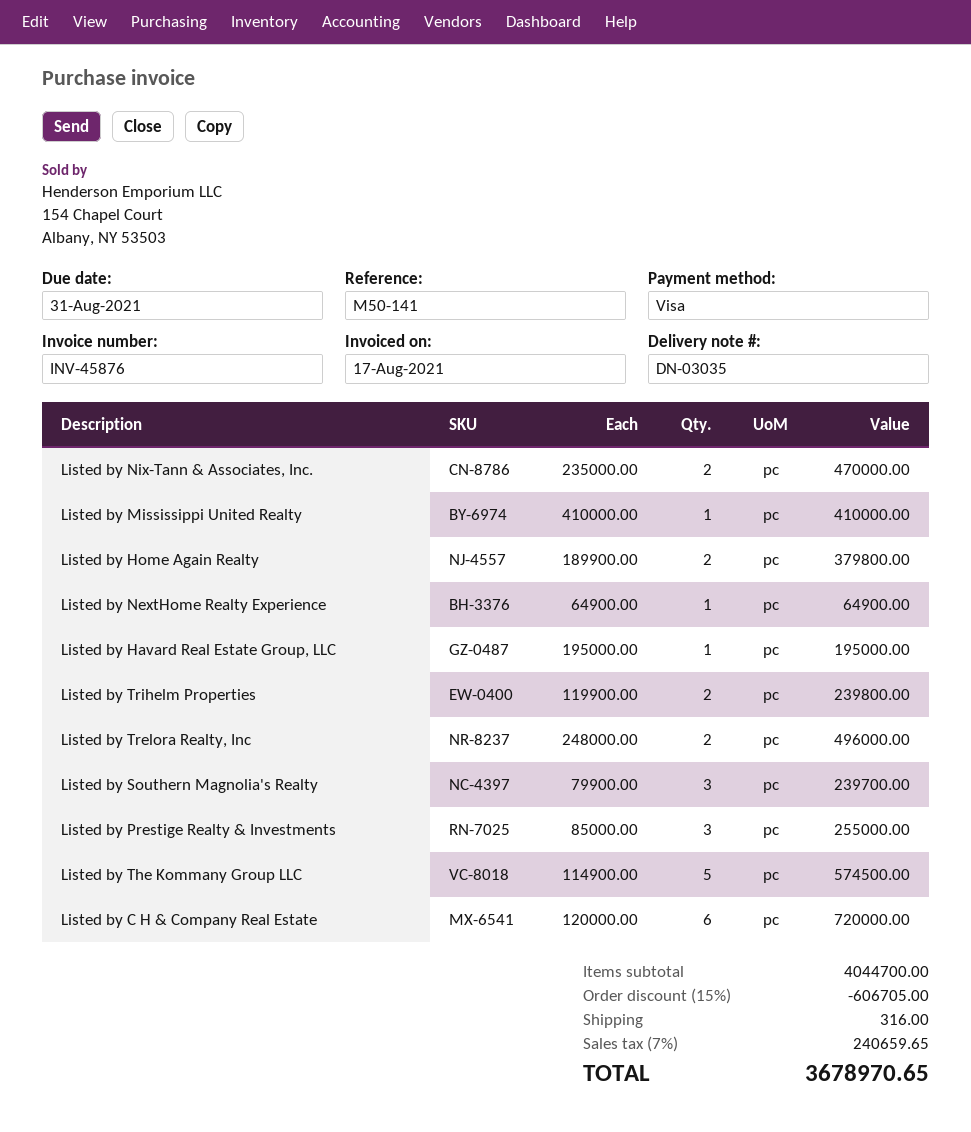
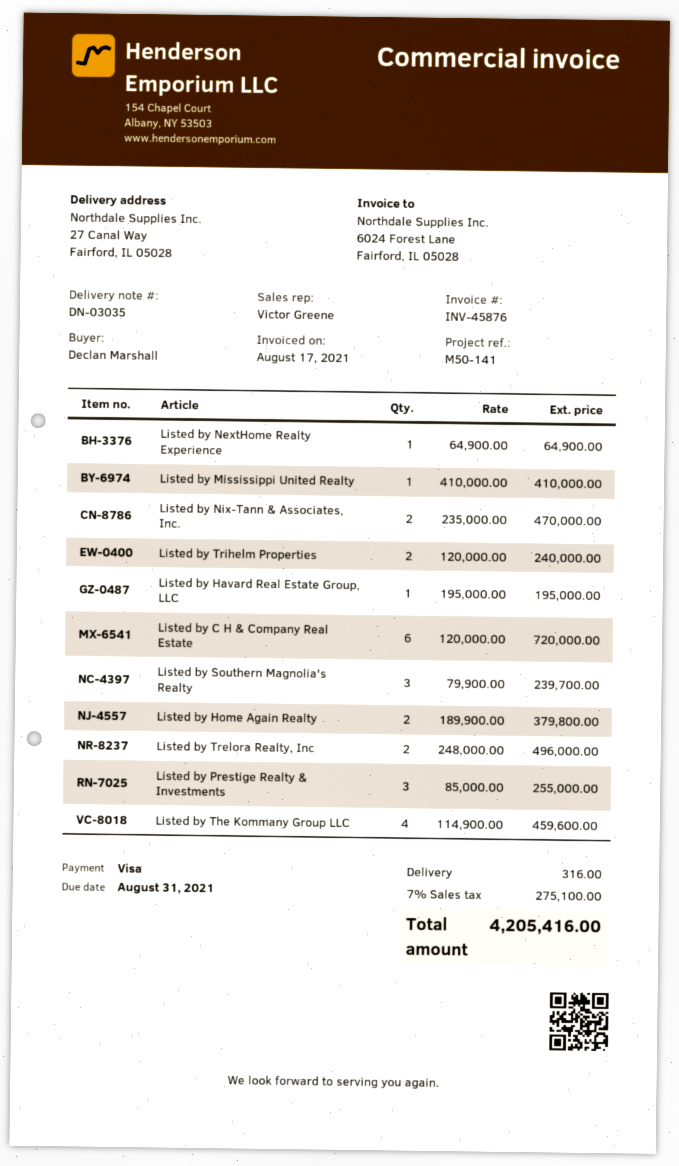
Listed by Trihelm Properties: 2 x 119900.00 = 239800.00 -> 2 x 120000.00 = 240000.00
Listed by The Kommany Group LLC: 5 x 114900.00 = 574500.00 -> 4 x 114900.00 = 459600.00
discount: 15% = 606705.00 -> none
tax: 7% = 240659.65 -> 7% = 275100.00
total: 3678970.65 -> 4205416.00

